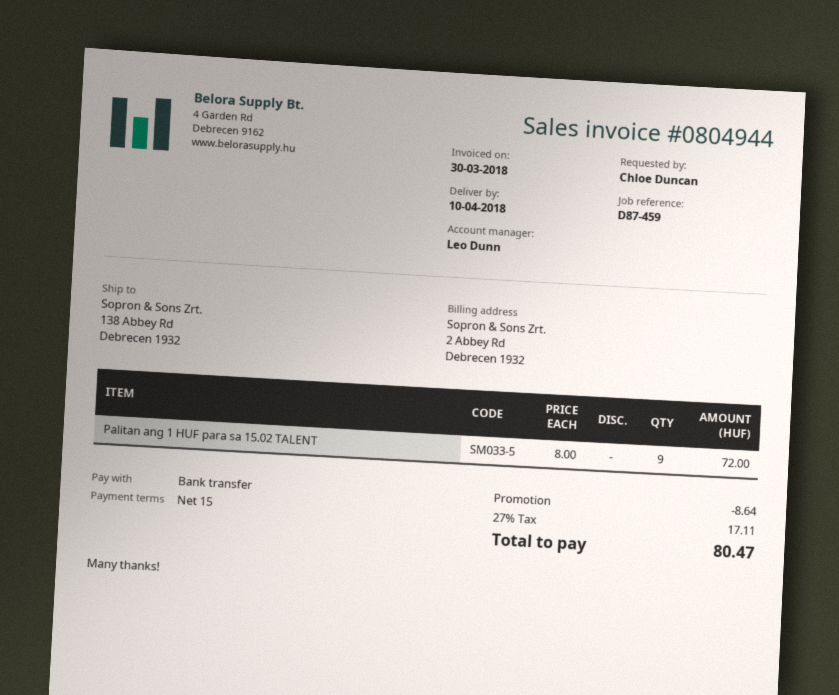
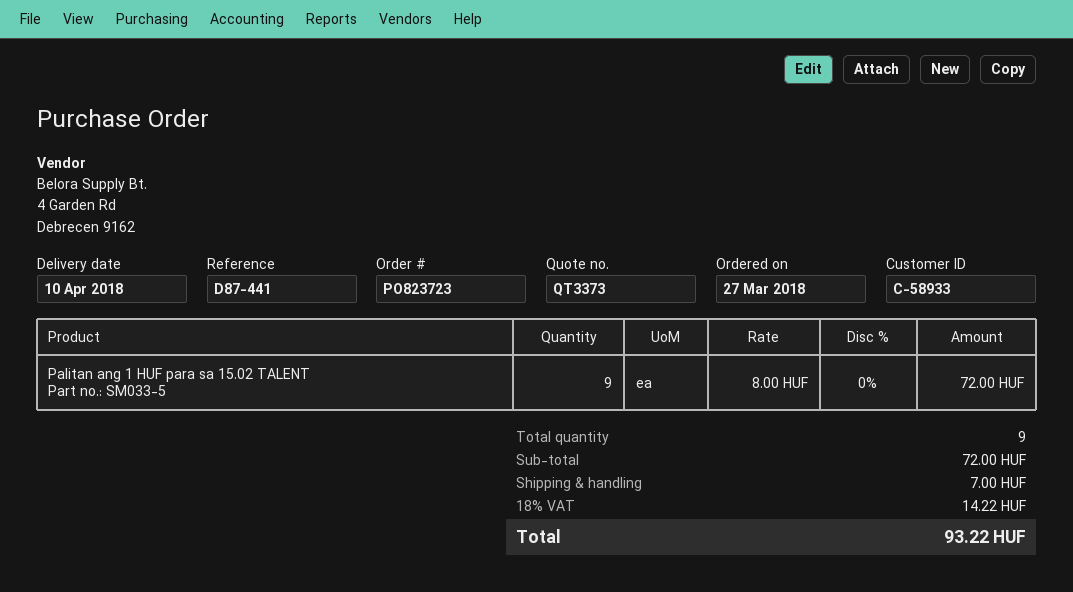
reference: D87-459 -> D87-441
discount: 8.64 -> none
shipping: none -> 7.00
tax: 27% = 17.11 -> 18% = 14.22
total: 80.47 -> 93.22

